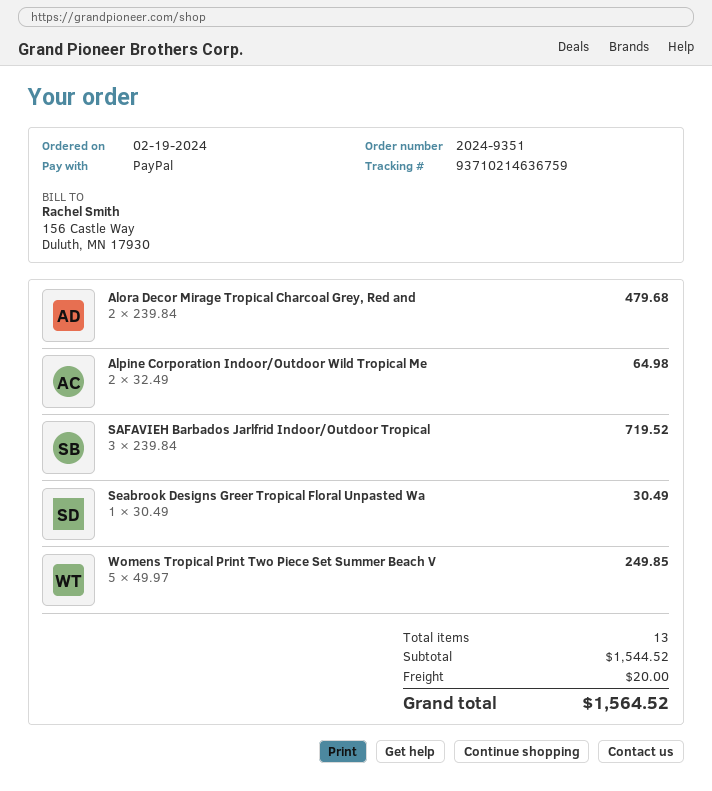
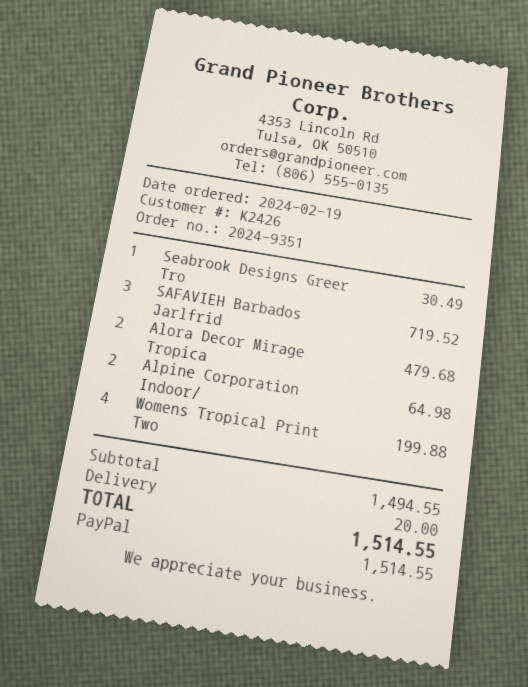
Womens Tropical Print Two Piece Set Summer Beach V: 5 for 249.85 -> 4 for 199.88
subtotal: 1544.52 -> 1494.55
total: 1564.52 -> 1514.55

